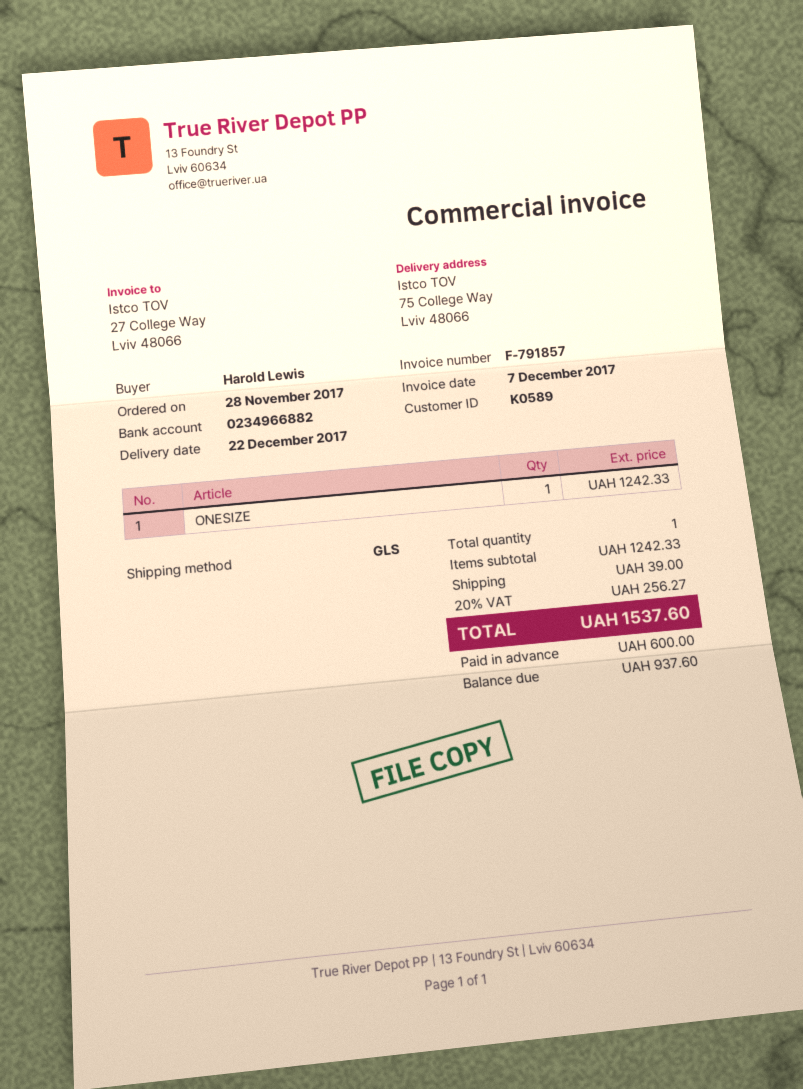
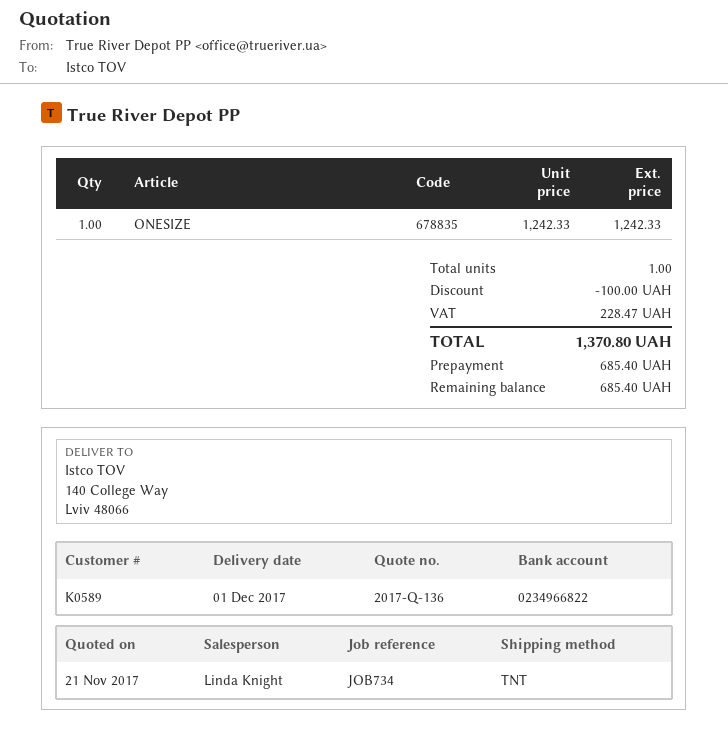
delivery date: 2017-12-22 -> 2017-12-01
bank account: 0234966882 -> 0234966822
shipping method: GLS -> TNT
ship to: 75 College Way, Lviv 48066 -> 140 College Way, Lviv 48066
discount: none -> 100.00
shipping: 39.00 -> none
tax: 256.27 -> 228.47
total: 1537.60 -> 1370.80
deposit: 600.00 -> 685.40
balance: 937.60 -> 685.40

